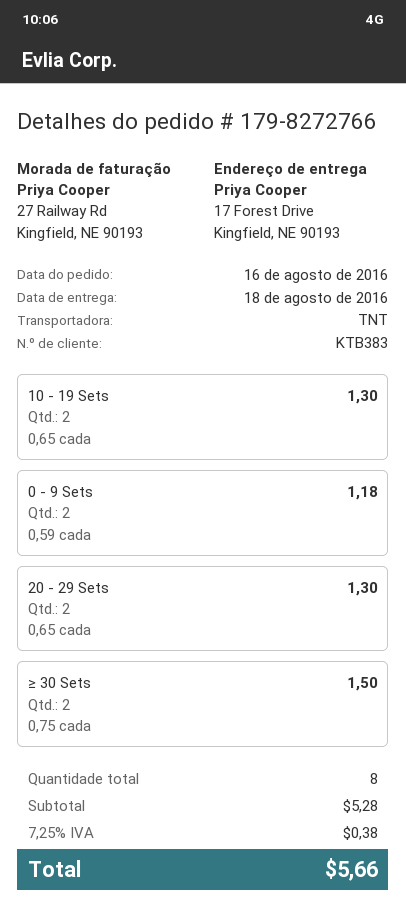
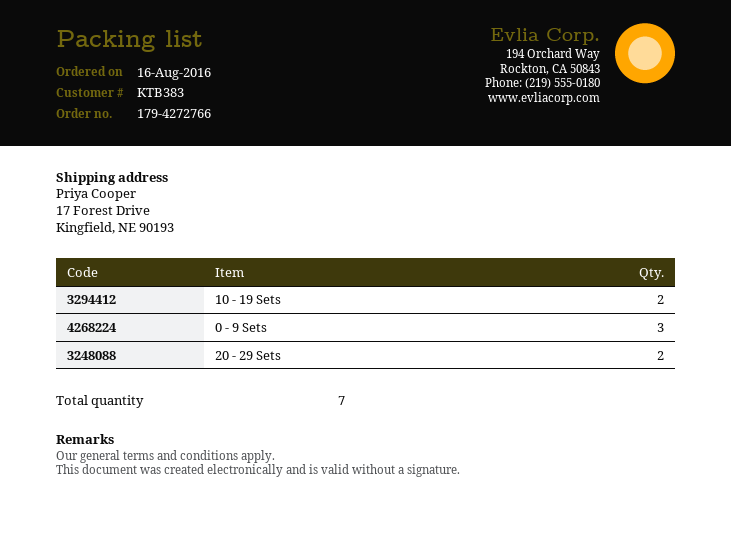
order number: 179-8272766 -> 179-4272766
0 - 9 Sets: 2 -> 3
≥ 30 Sets: 2 -> none
total quantity: 8 -> 7

